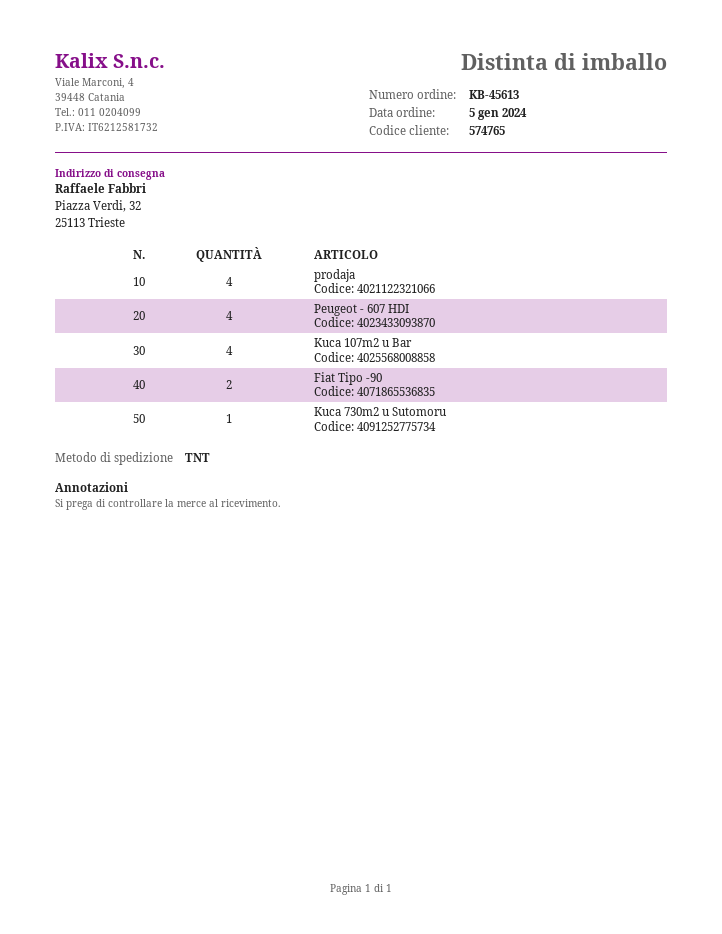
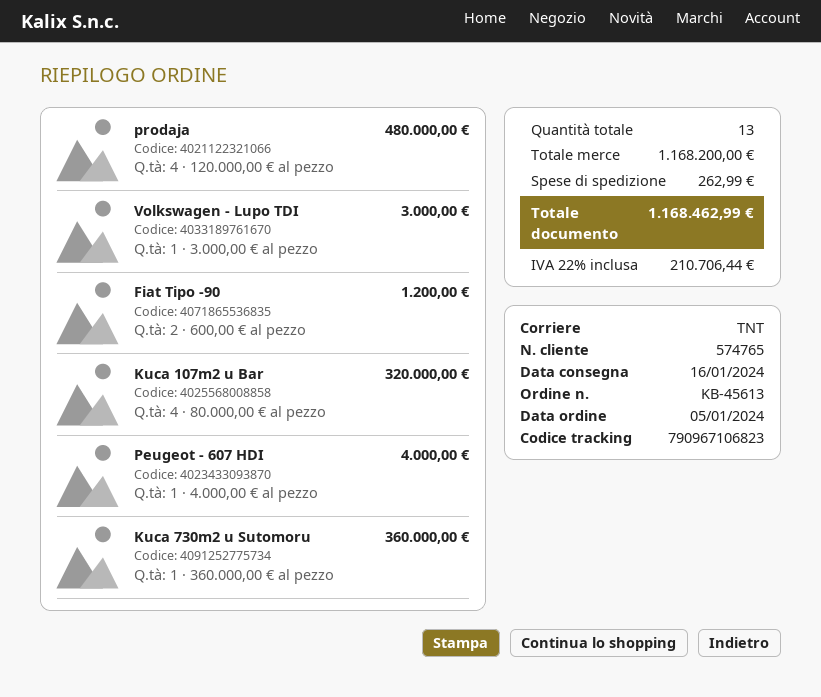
Peugeot - 607 HDI: 4 -> 1
Volkswagen - Lupo TDI: none -> 1

